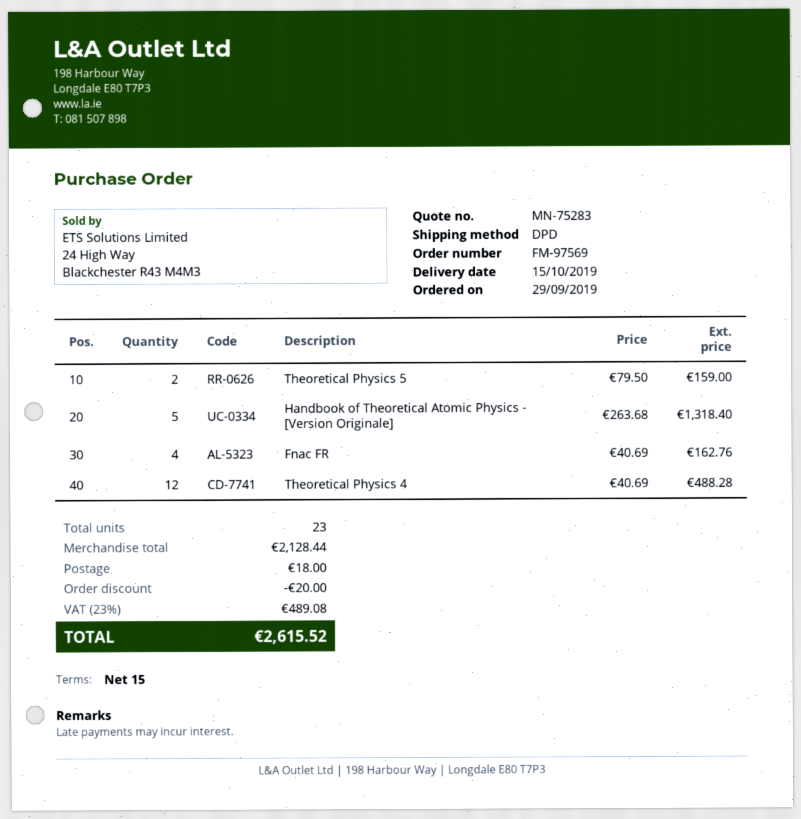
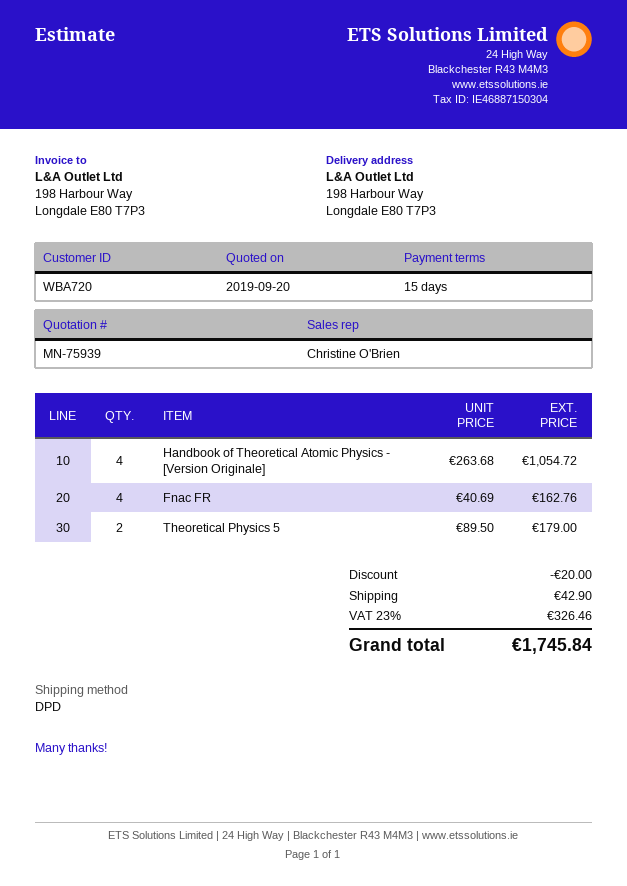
quote number: MN-75283 -> MN-75939
Theoretical Physics 5: 2 x 79.50 = 159.00 -> 2 x 89.50 = 179.00
Handbook of Theoretical Atomic Physics - [Version Originale]: 5 x 263.68 = 1318.40 -> 4 x 263.68 = 1054.72
Theoretical Physics 4: 12 x 40.69 = 488.28 -> none
shipping: 18.00 -> 42.90
tax: 23% = 489.08 -> 23% = 326.46
total: 2615.52 -> 1745.84

